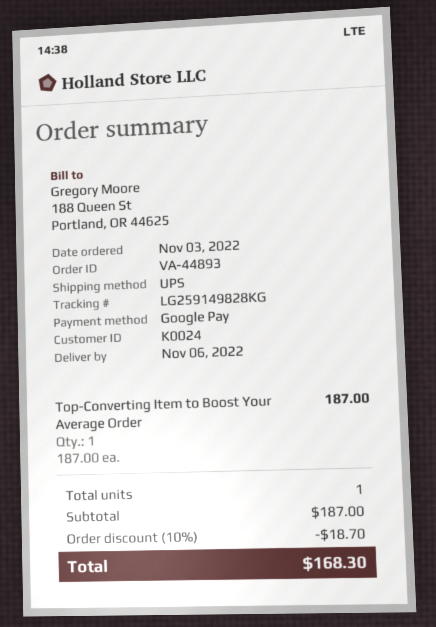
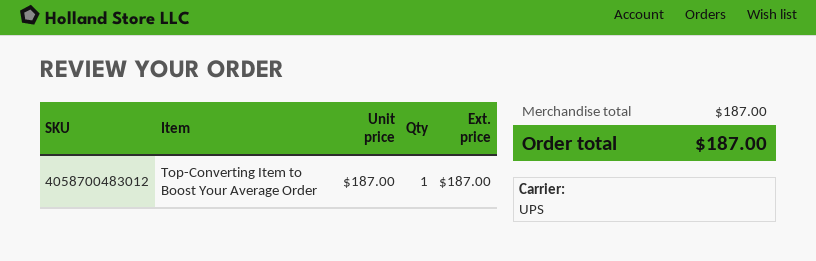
discount: 10% = 18.70 -> none
total: 168.30 -> 187.00

